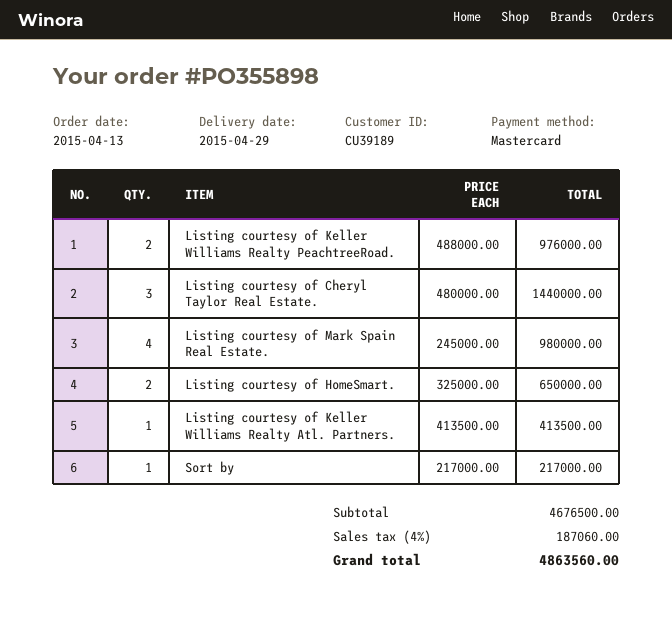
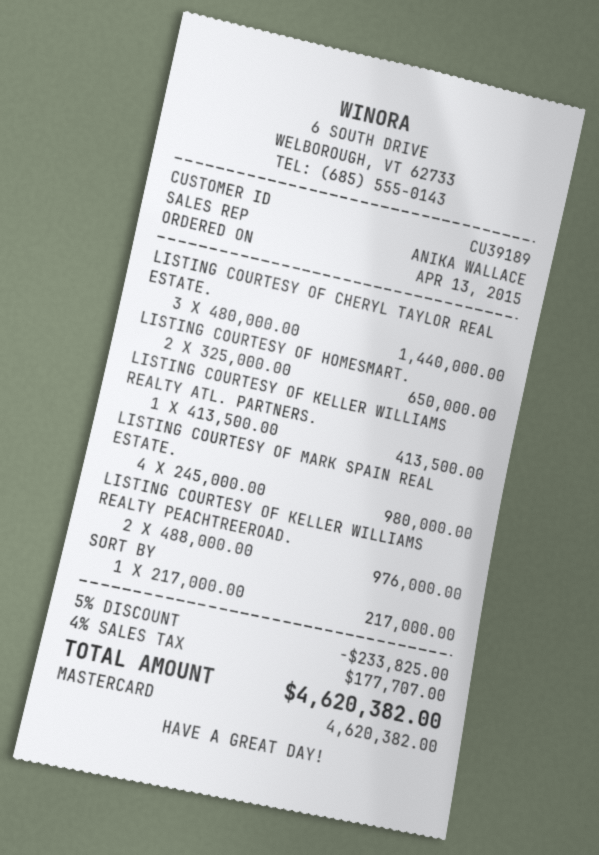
discount: none -> 5% = 233825.00
tax: 4% = 187060.00 -> 4% = 177707.00
total: 4863560.00 -> 4620382.00

